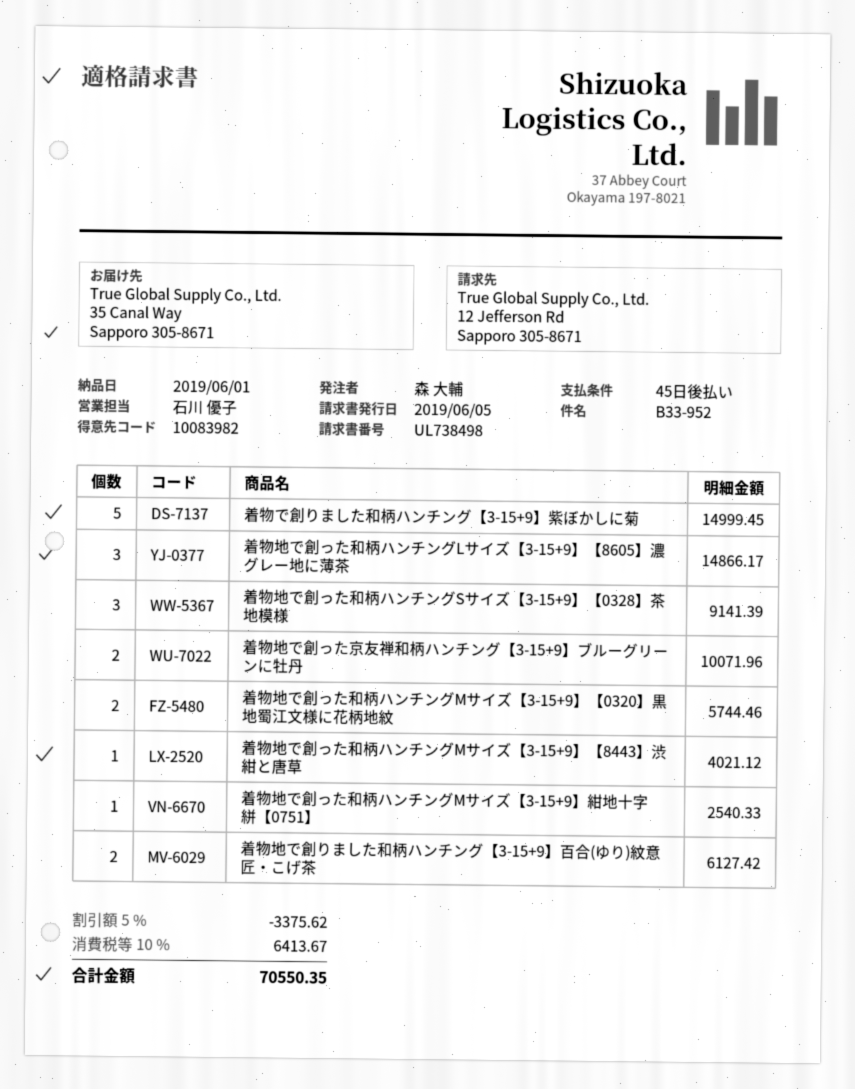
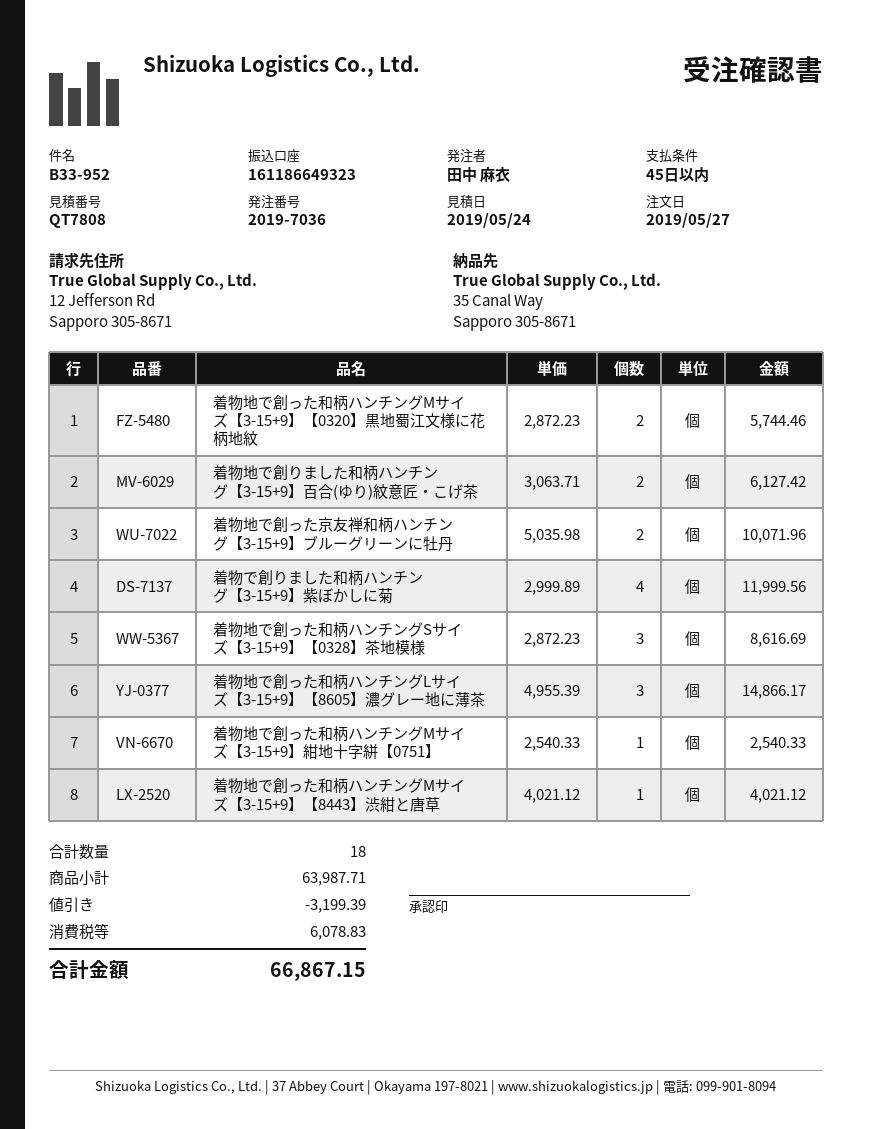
ordered by: 森 大輔 -> 田中 麻衣
着物で創りました和柄ハンチング【3-15+9】紫ぼかしに菊: 5 for 14999.45 -> 4 for 11999.56
着物地で創った和柄ハンチングSサイズ【3-15+9】【0328】茶地模様: 3 for 9141.39 -> 3 for 8616.69
discount: 3375.62 -> 3199.39
tax: 6413.67 -> 6078.83
total: 70550.35 -> 66867.15

